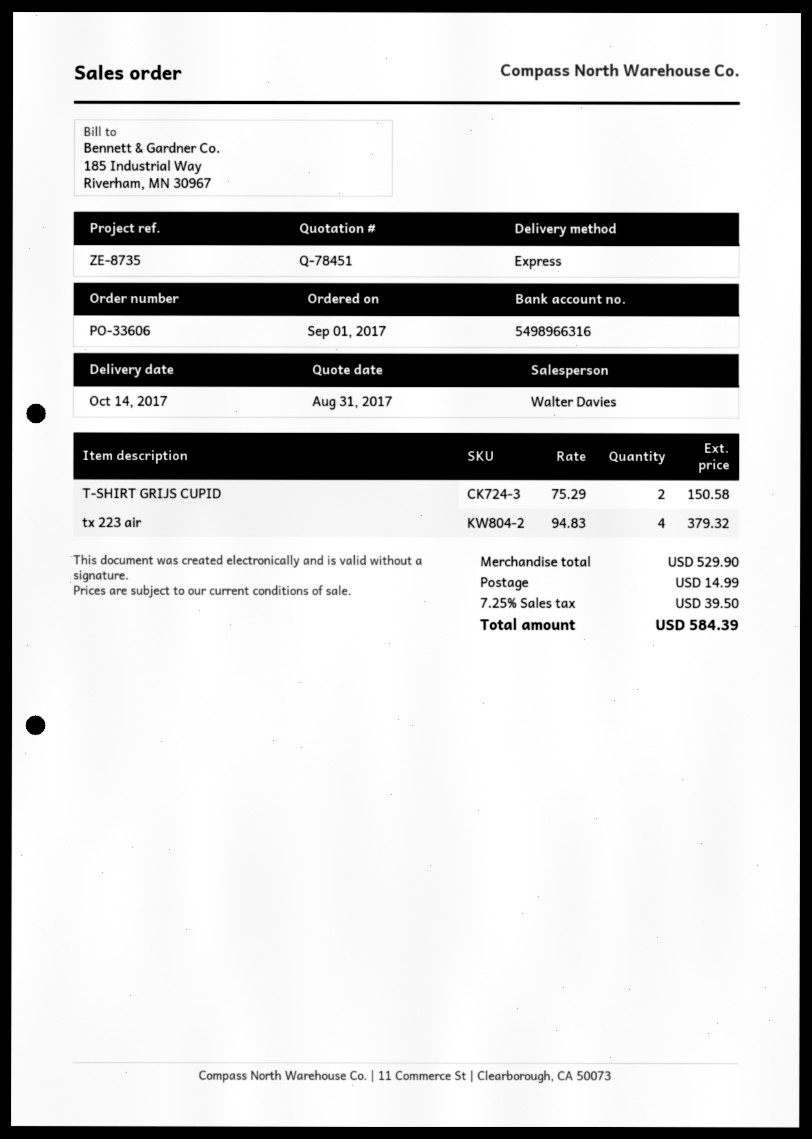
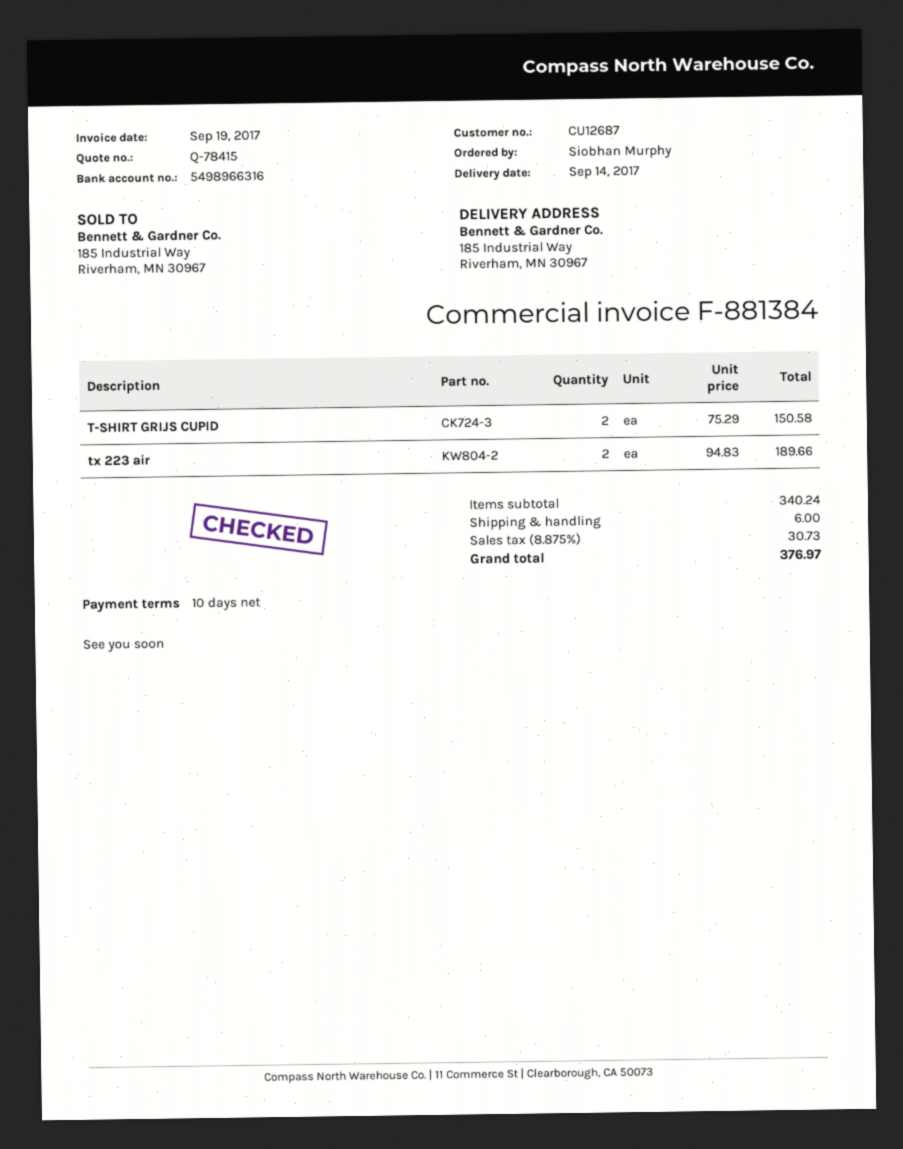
quote number: Q-78451 -> Q-78415
delivery date: 2017-10-14 -> 2017-09-14
tx 223 air: 4 x 94.83 = 379.32 -> 2 x 94.83 = 189.66
subtotal: 529.90 -> 340.24
shipping: 14.99 -> 6.00
tax: 7.25% = 39.50 -> 8.875% = 30.73
total: 584.39 -> 376.97

